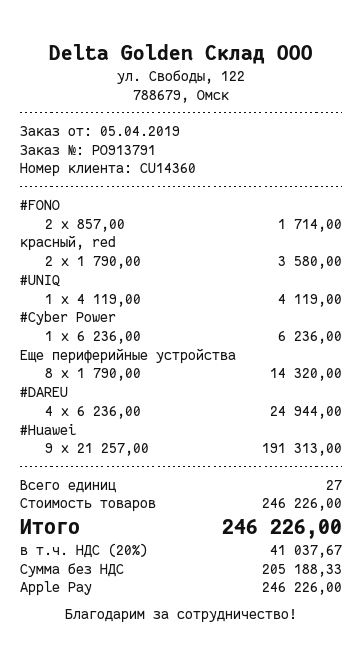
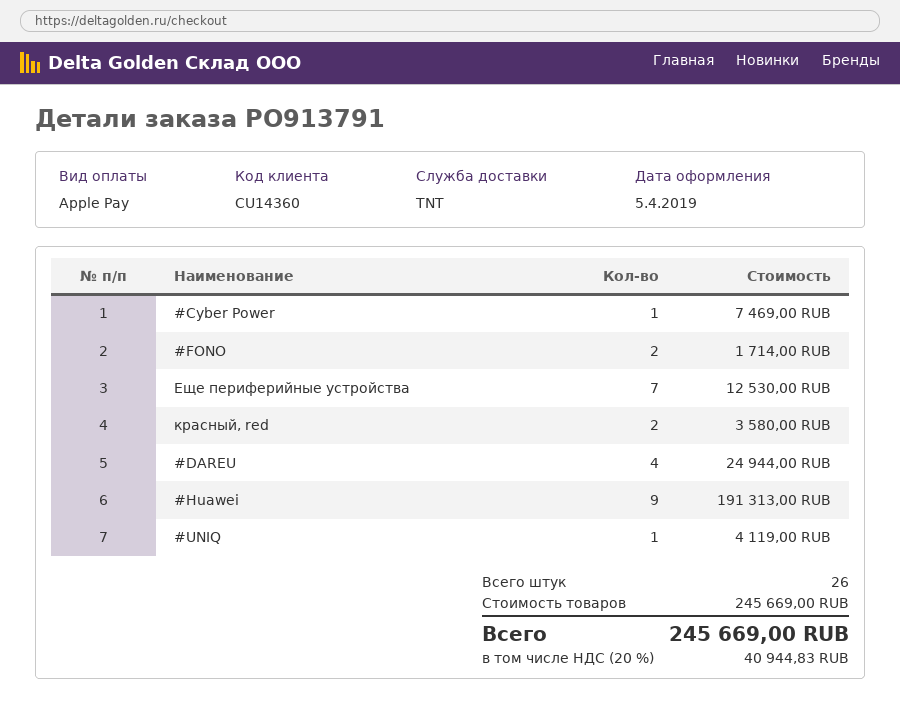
#Cyber Power: 1 for 6236.00 -> 1 for 7469.00
Еще периферийные устройства: 8 for 14320.00 -> 7 for 12530.00
total quantity: 27 -> 26
subtotal: 246226.00 -> 245669.00
tax: 20% = 41037.67 -> 20% = 40944.83
total: 246226.00 -> 245669.00

